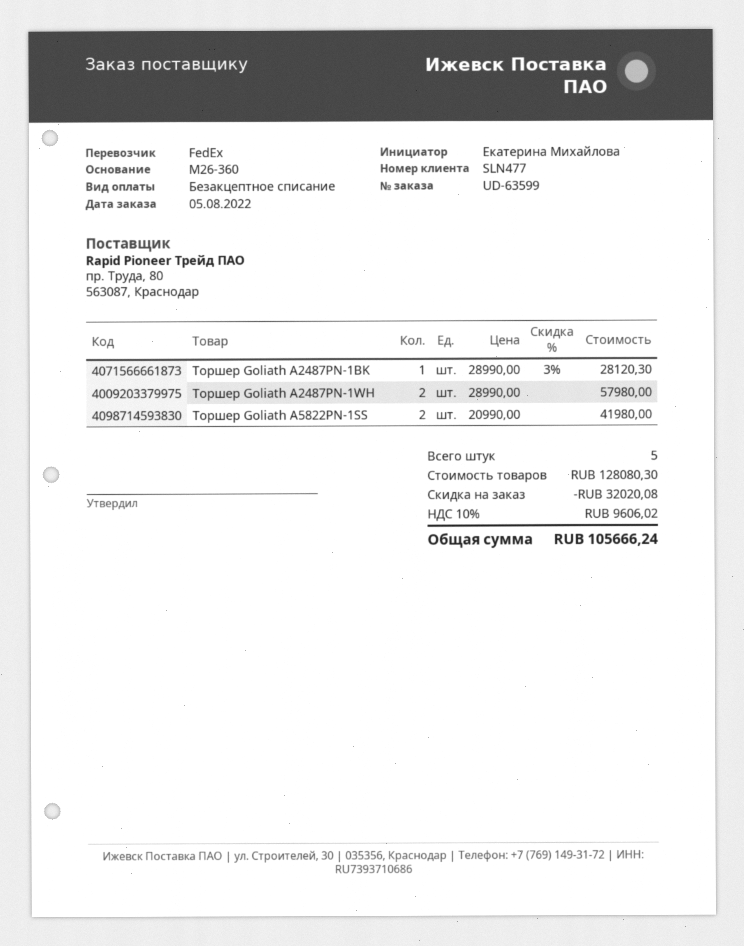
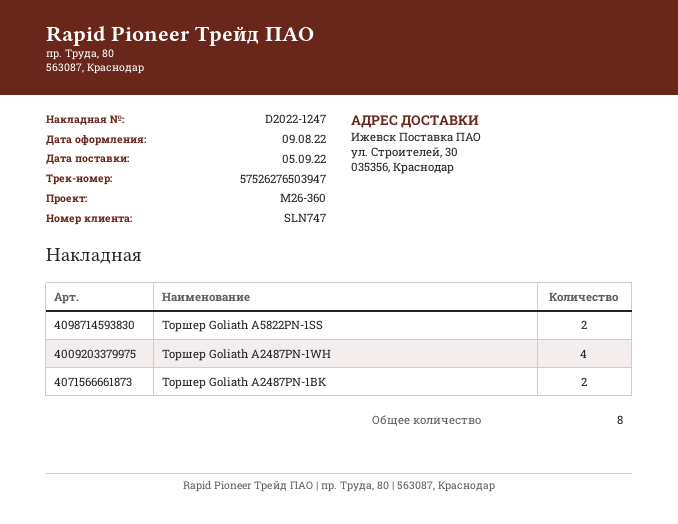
order date: 2022-08-05 -> 2022-08-09
customer number: SLN477 -> SLN747
Торшер Goliath A2487PN-1BK: 1 -> 2
Торшер Goliath A2487PN-1WH: 2 -> 4
total quantity: 5 -> 8

